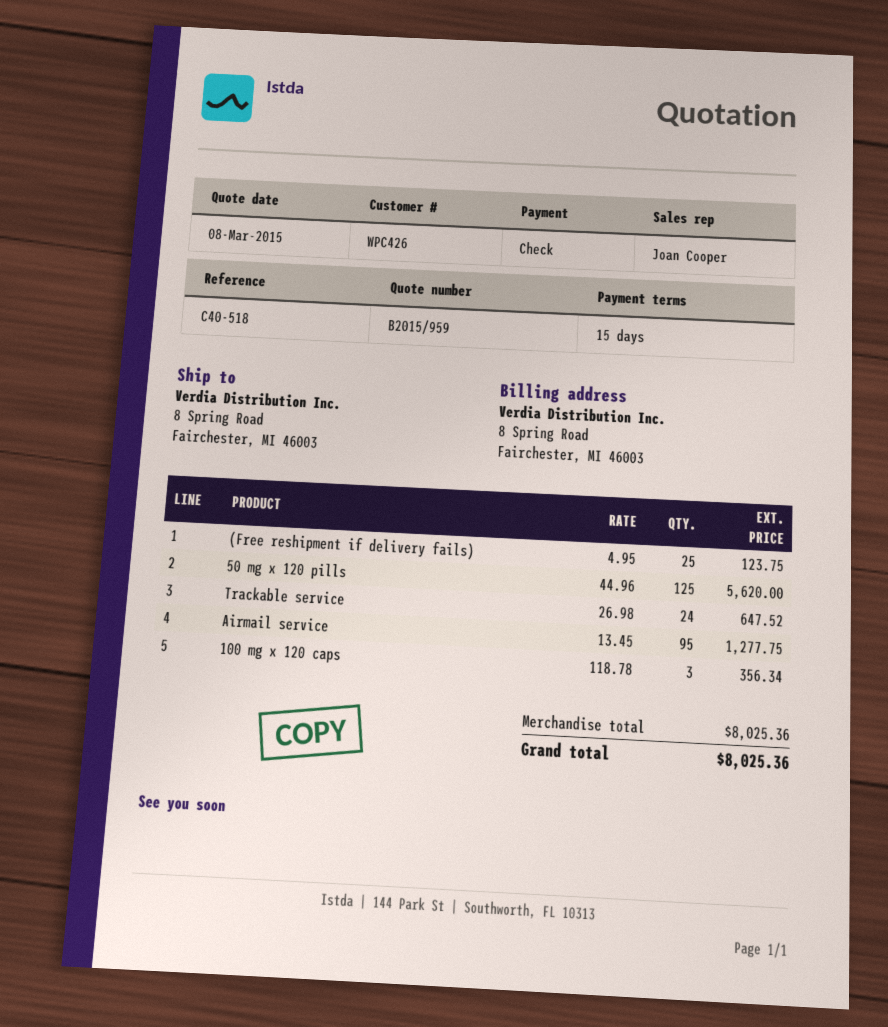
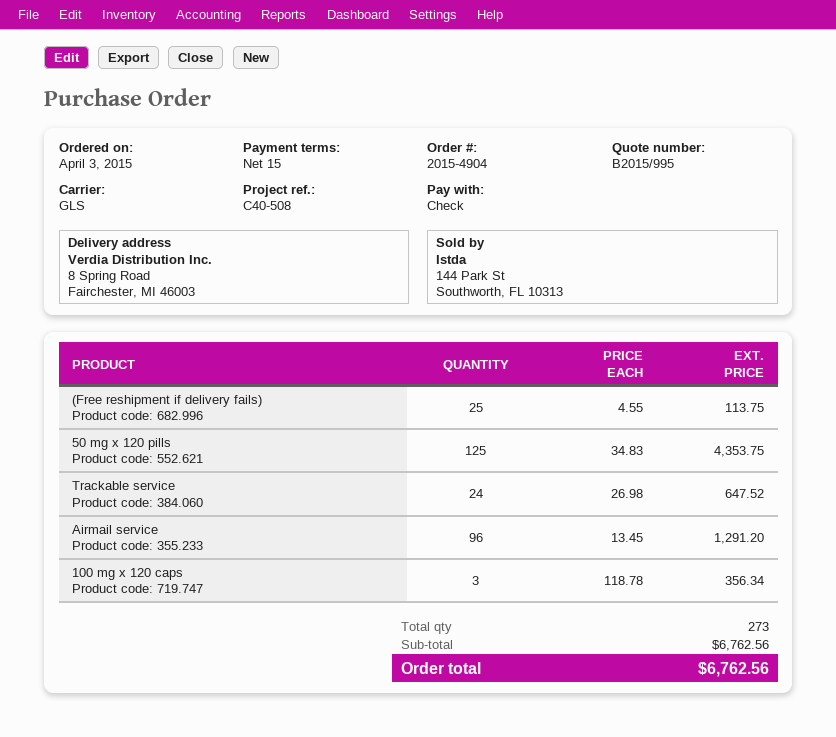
quote number: B2015/959 -> B2015/995
reference: C40-518 -> C40-508
(Free reshipment if delivery fails): 25 x 4.95 = 123.75 -> 25 x 4.55 = 113.75
50 mg x 120 pills: 125 x 44.96 = 5620.00 -> 125 x 34.83 = 4353.75
Airmail service: 95 x 13.45 = 1277.75 -> 96 x 13.45 = 1291.20
subtotal: 8025.36 -> 6762.56
total: 8025.36 -> 6762.56

